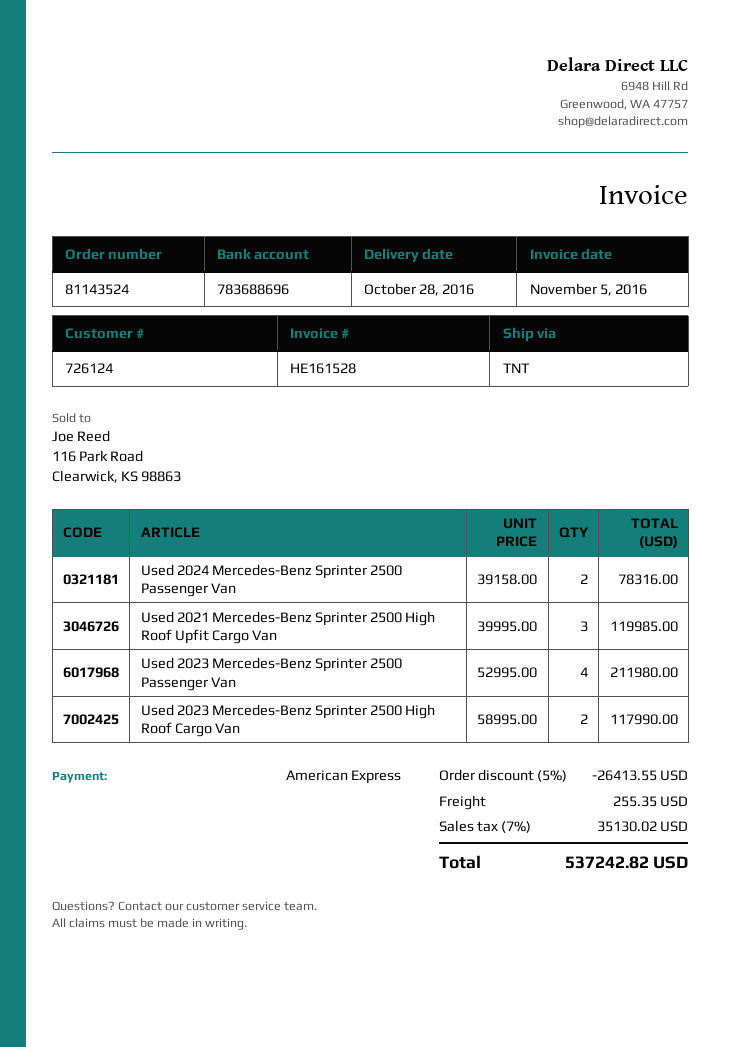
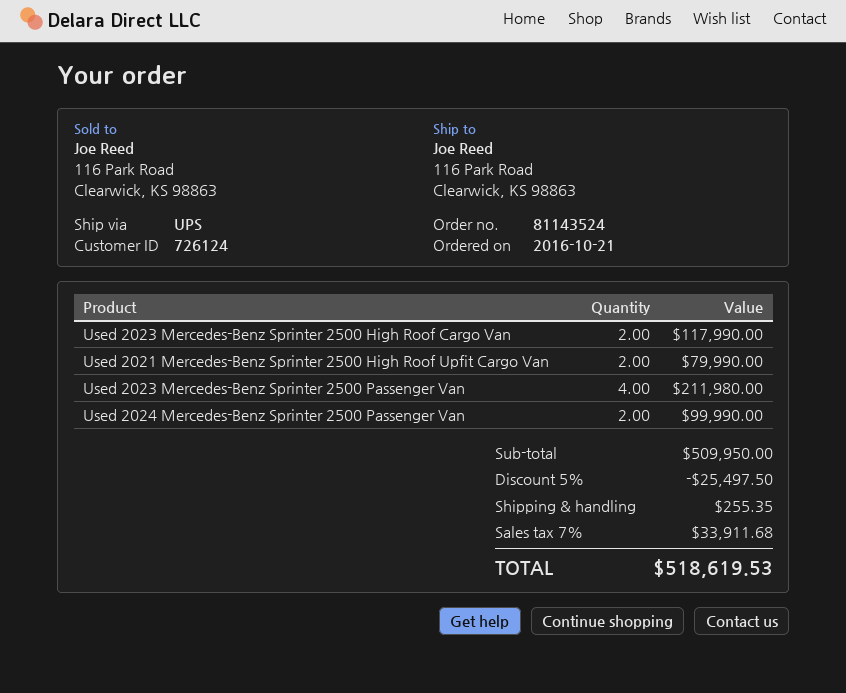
shipping method: TNT -> UPS
Used 2024 Mercedes-Benz Sprinter 2500 Passenger Van: 2 for 78316.00 -> 2 for 99990.00
Used 2021 Mercedes-Benz Sprinter 2500 High Roof Upfit Cargo Van: 3 for 119985.00 -> 2 for 79990.00
discount: 5% = 26413.55 -> 5% = 25497.50
tax: 7% = 35130.02 -> 7% = 33911.68
total: 537242.82 -> 518619.53

